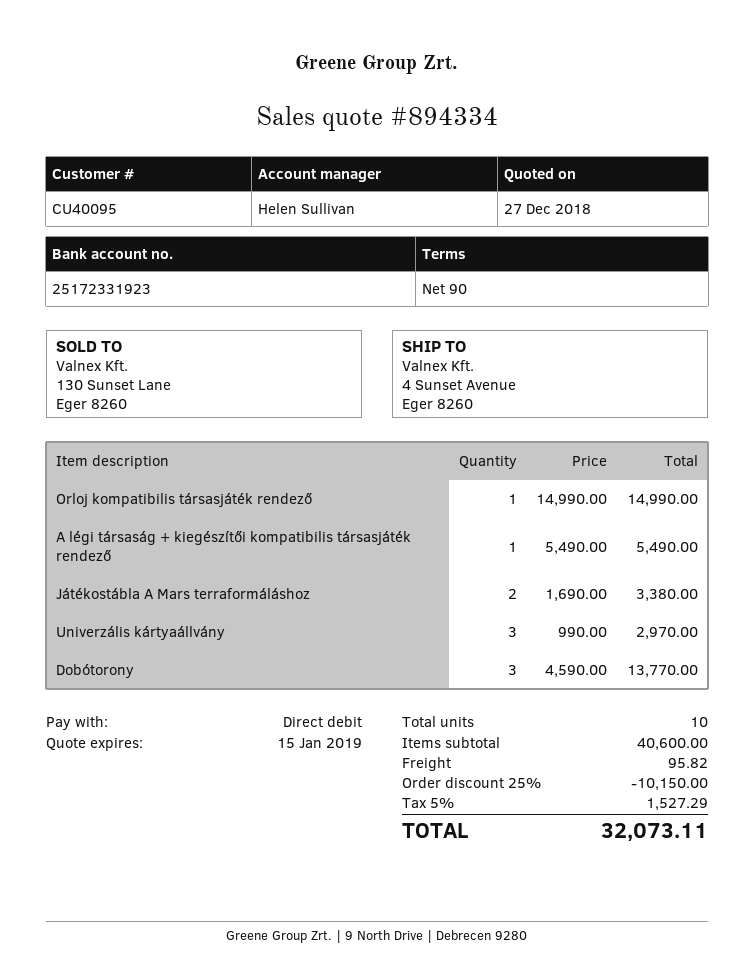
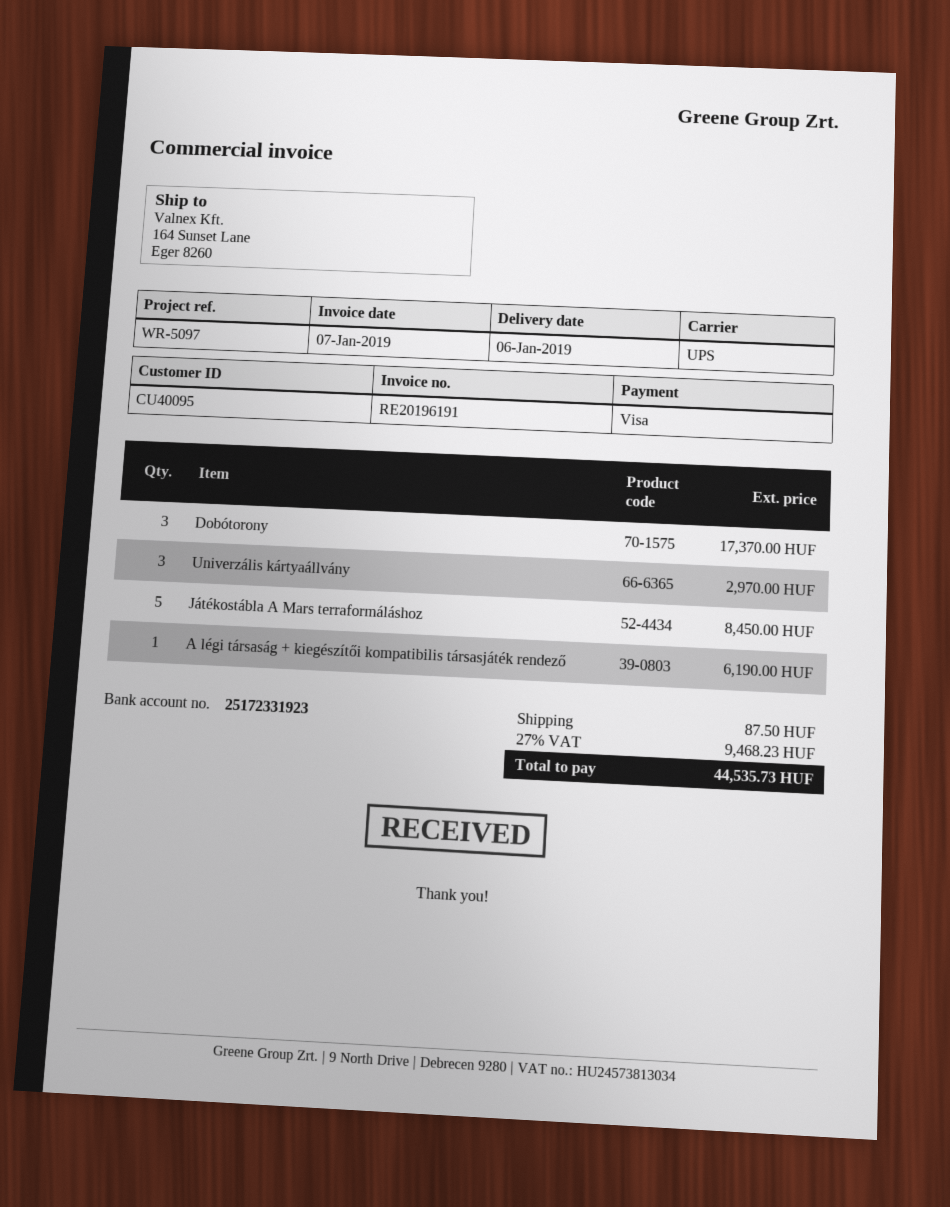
payment method: direct debit -> Visa
ship to: 4 Sunset Avenue, Eger 8260 -> 164 Sunset Lane, Eger 8260
Orloj kompatibilis társasjáték rendező: 1 for 14990.00 -> none
A légi társaság + kiegészítői kompatibilis társasjáték rendező: 1 for 5490.00 -> 1 for 6190.00
Játékostábla A Mars terraformáláshoz: 2 for 3380.00 -> 5 for 8450.00
Dobótorony: 3 for 13770.00 -> 3 for 17370.00
discount: 25% = 10150.00 -> none
shipping: 95.82 -> 87.50
tax: 5% = 1527.29 -> 27% = 9468.23
total: 32073.11 -> 44535.73

